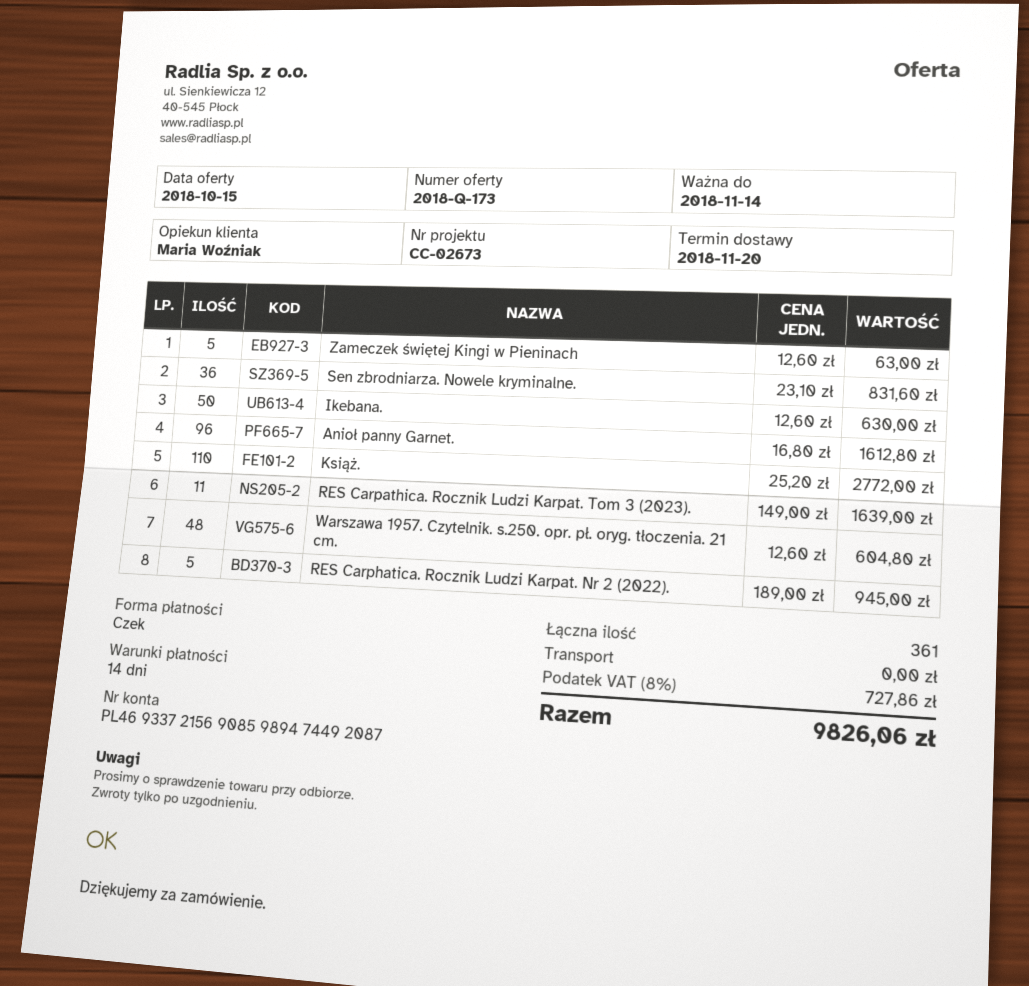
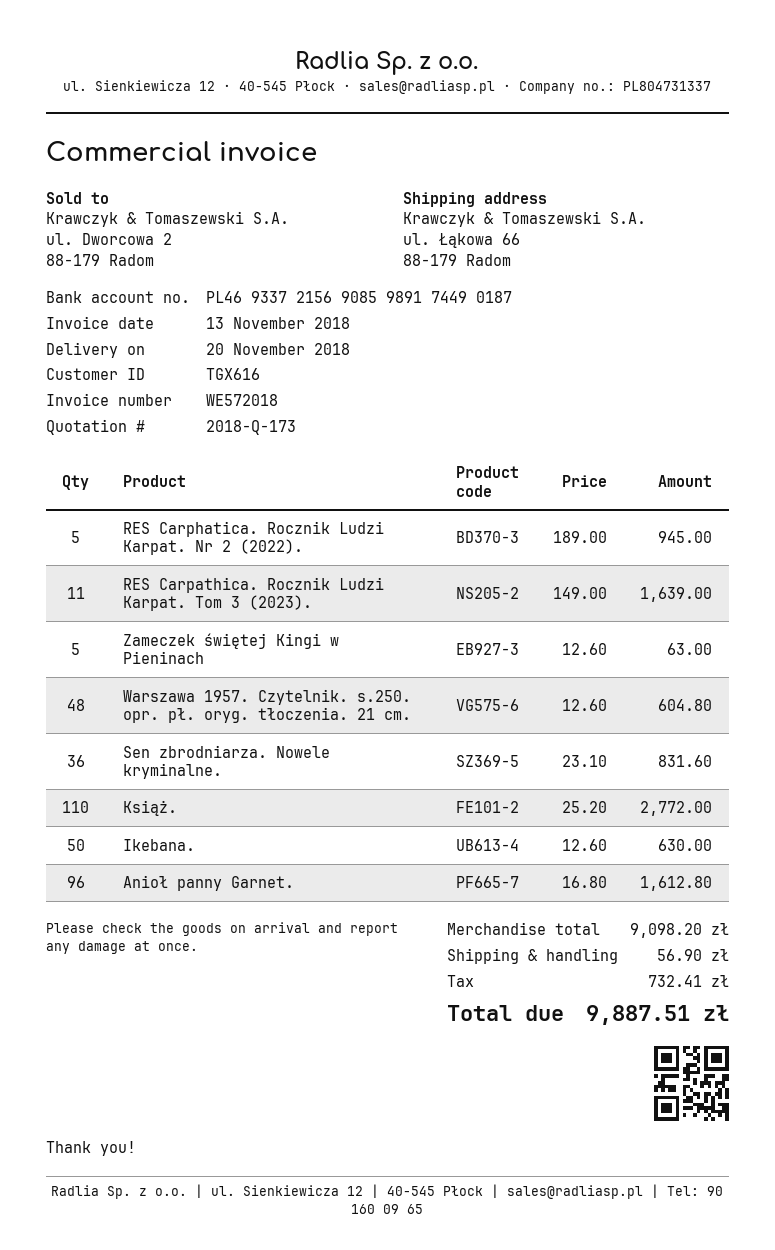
bank account: PL46933721569085989474492087 -> PL46933721569085989174490187
shipping: 0.00 -> 56.90
tax: 727.86 -> 732.41
total: 9826.06 -> 9887.51

